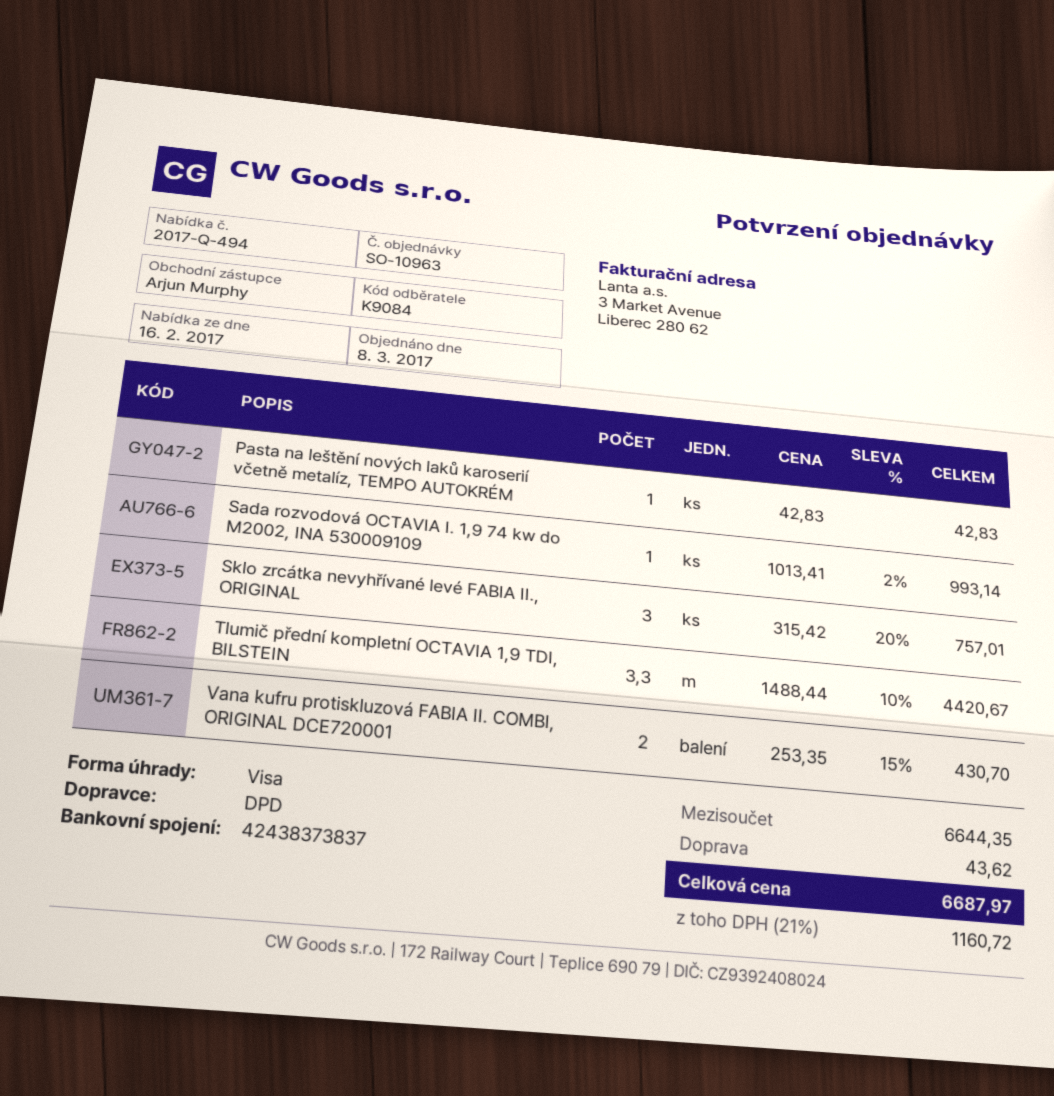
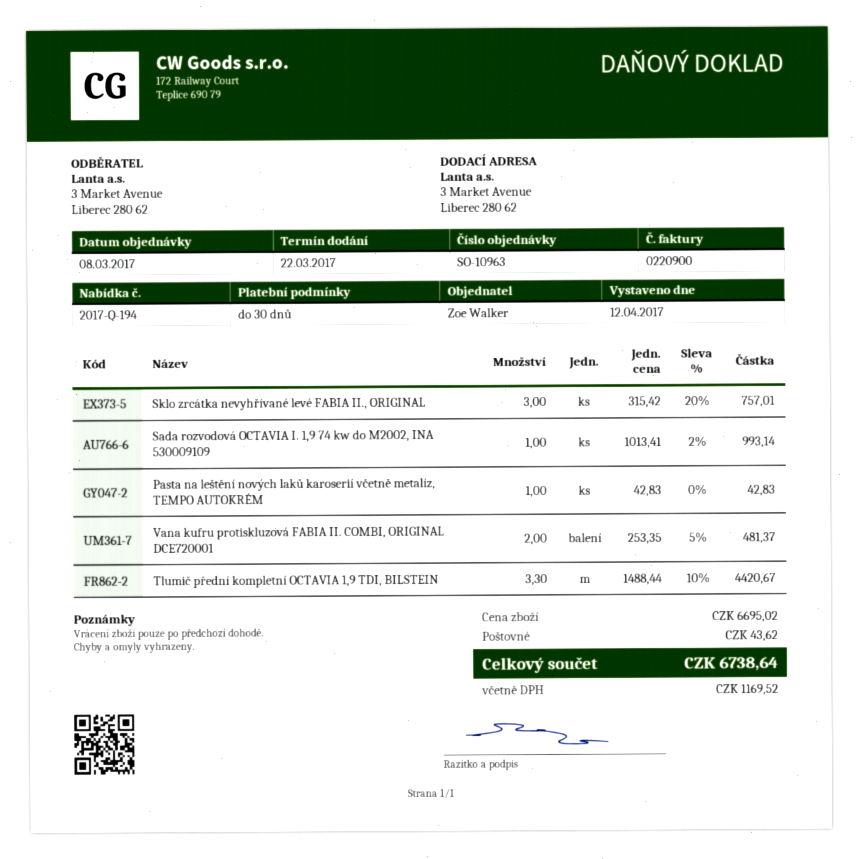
quote number: 2017-Q-494 -> 2017-Q-194
Vana kufru protiskluzová FABIA II. COMBI, ORIGINAL DCE720001: 2 x 253.35 - 15% = 430.70 -> 2 x 253.35 - 5% = 481.37
subtotal: 6644.35 -> 6695.02
tax: 1160.72 -> 1169.52
total: 6687.97 -> 6738.64

